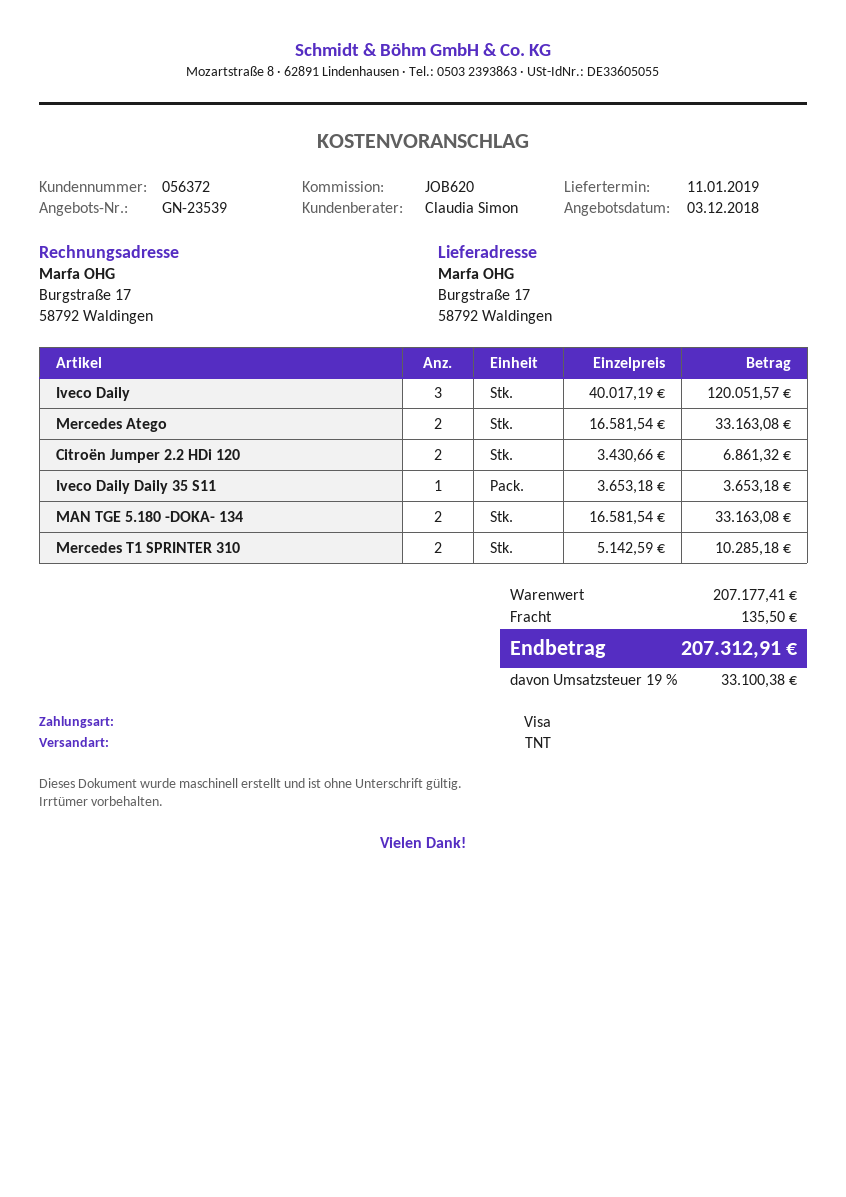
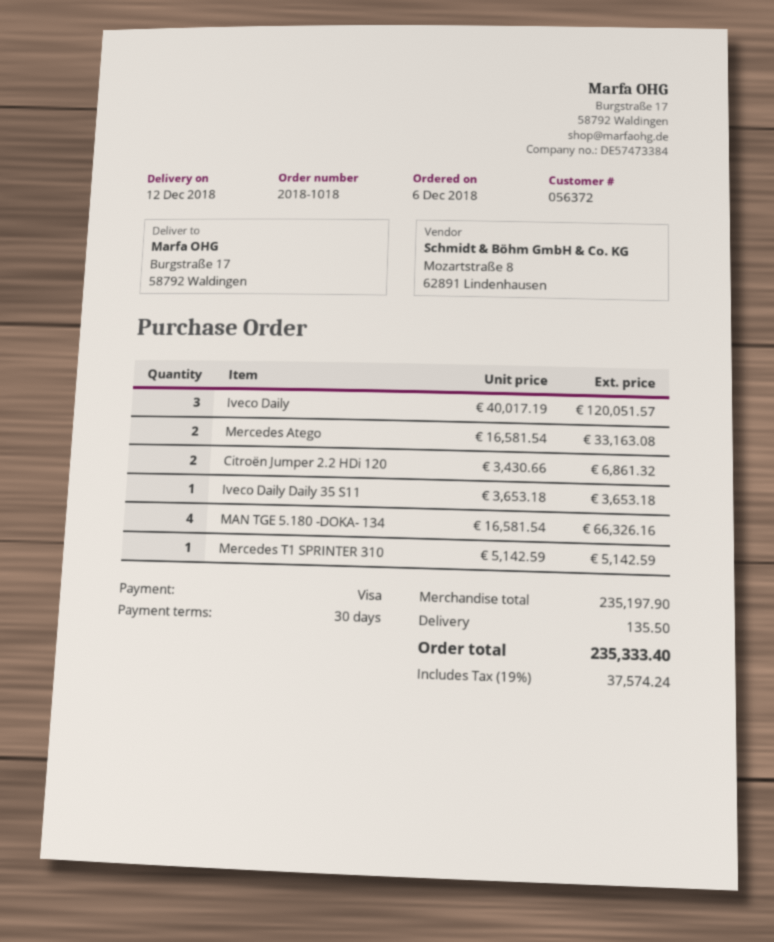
delivery date: 2019-01-11 -> 2018-12-12
MAN TGE 5.180 -DOKA- 134: 2 x 16581.54 = 33163.08 -> 4 x 16581.54 = 66326.16
Mercedes T1 SPRINTER 310: 2 x 5142.59 = 10285.18 -> 1 x 5142.59 = 5142.59
subtotal: 207177.41 -> 235197.90
tax: 19% = 33100.38 -> 19% = 37574.24
total: 207312.91 -> 235333.40

